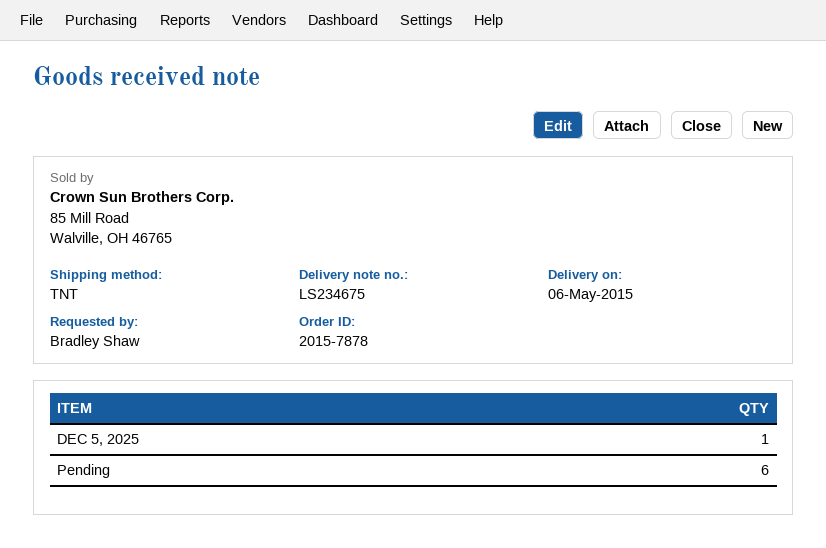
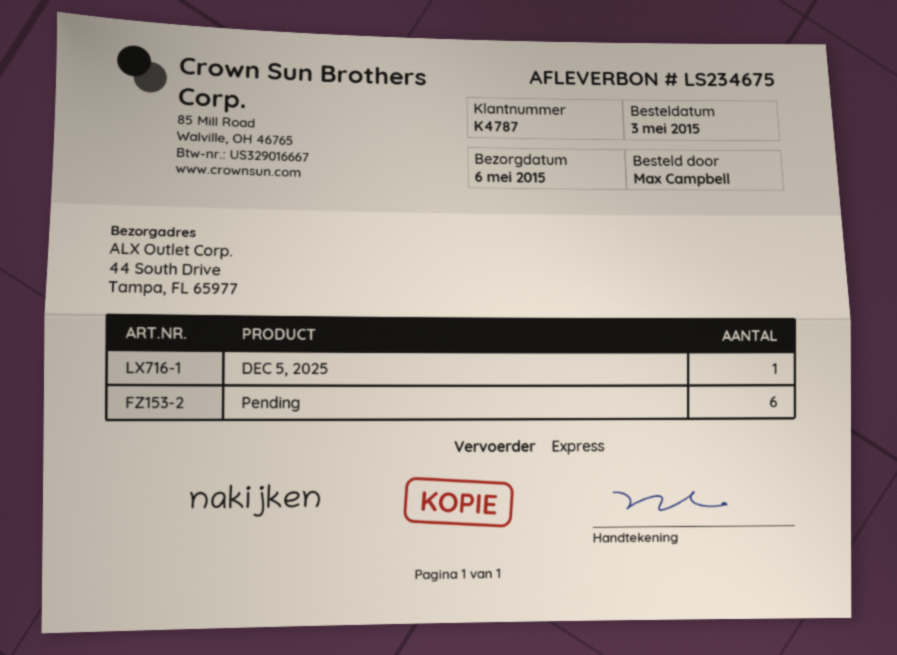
ordered by: Bradley Shaw -> Max Campbell
shipping method: TNT -> express

